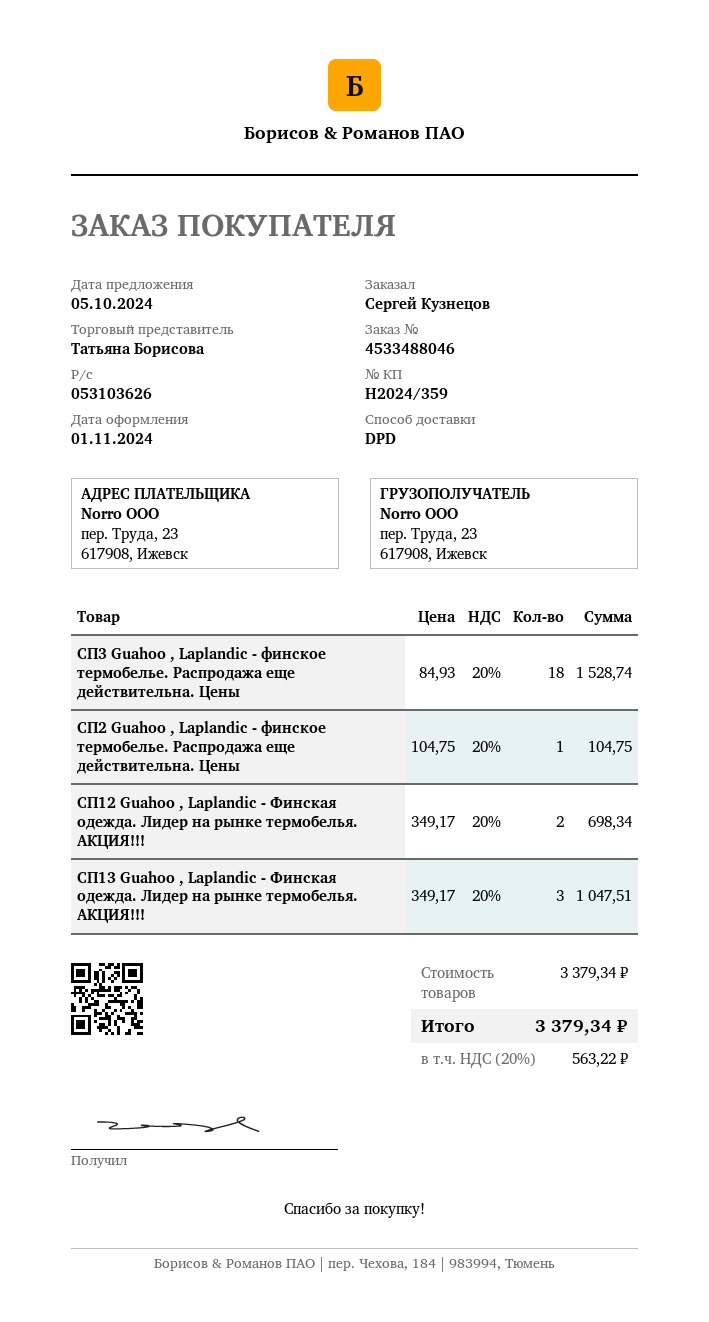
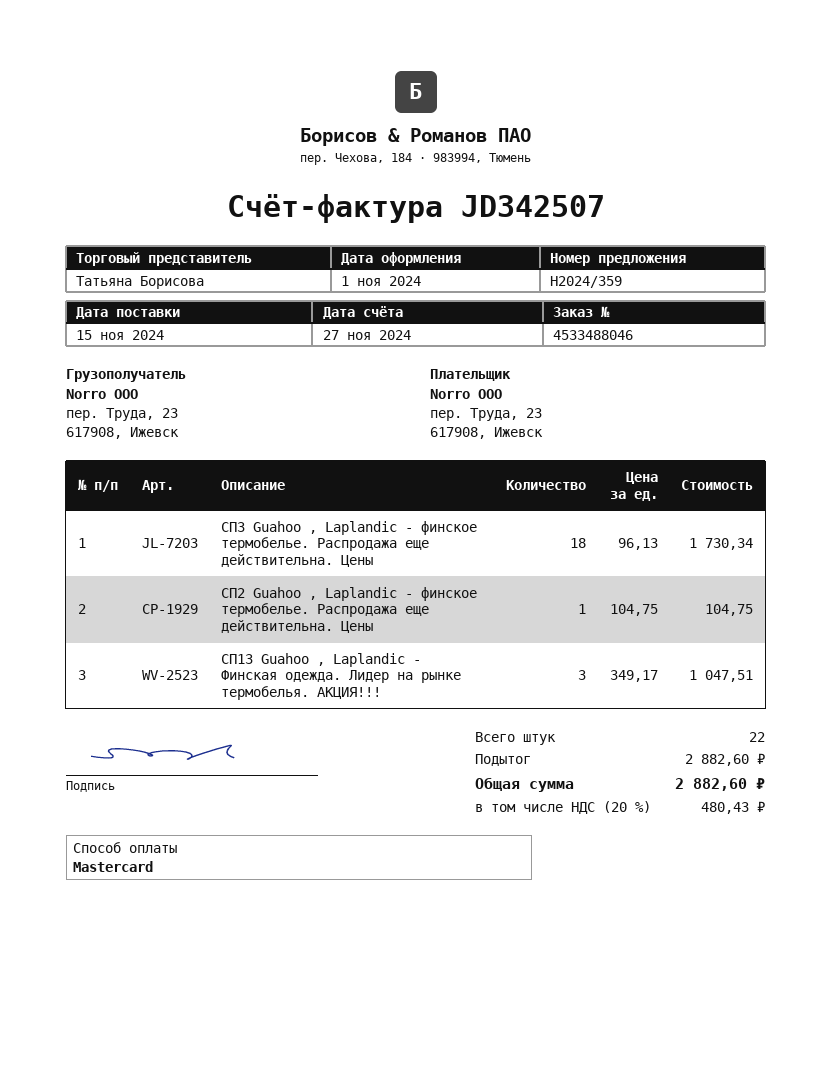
СП3 Guahoo , Laplandic - финское термобелье. Распродажа еще действительна. Цены: 18 x 84.93 = 1528.74 -> 18 x 96.13 = 1730.34
СП12 Guahoo , Laplandic - Финская одежда. Лидер на рынке термобелья. АКЦИЯ!!!: 2 x 349.17 = 698.34 -> none
subtotal: 3379.34 -> 2882.60
tax: 20% = 563.22 -> 20% = 480.43
total: 3379.34 -> 2882.60

